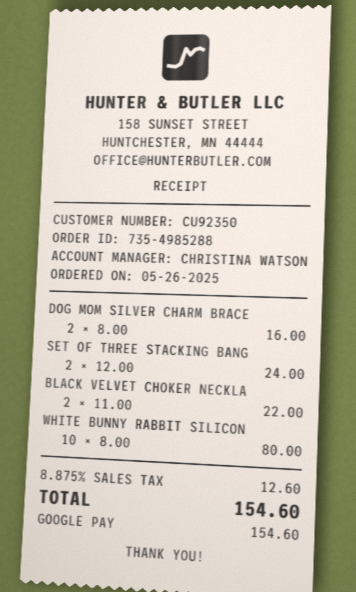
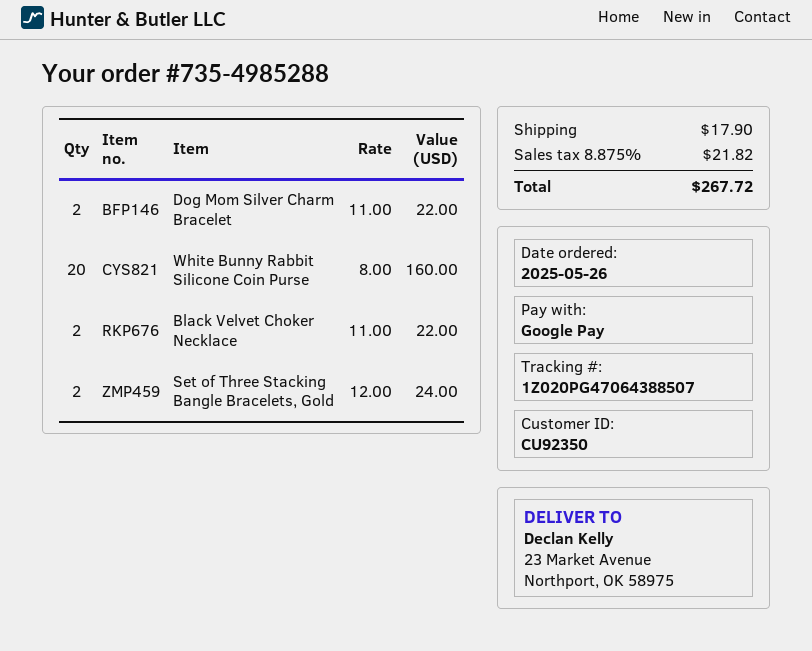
DOG MOM SILVER CHARM BRACE: 2 x 8.00 = 16.00 -> 2 x 11.00 = 22.00
WHITE BUNNY RABBIT SILICON: 10 x 8.00 = 80.00 -> 20 x 8.00 = 160.00
shipping: none -> 17.90
tax: 8.875% = 12.60 -> 8.875% = 21.82
total: 154.60 -> 267.72

